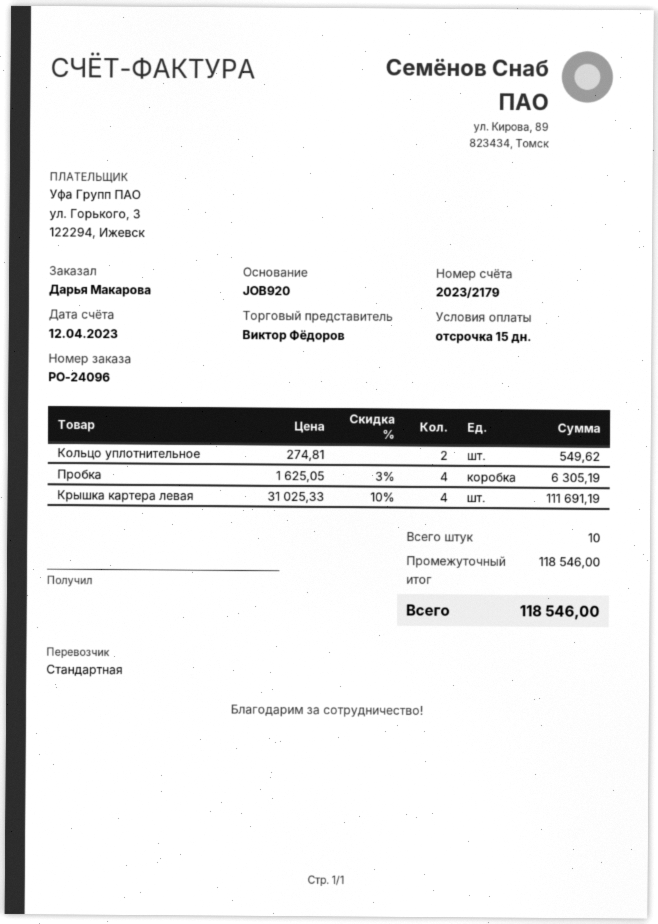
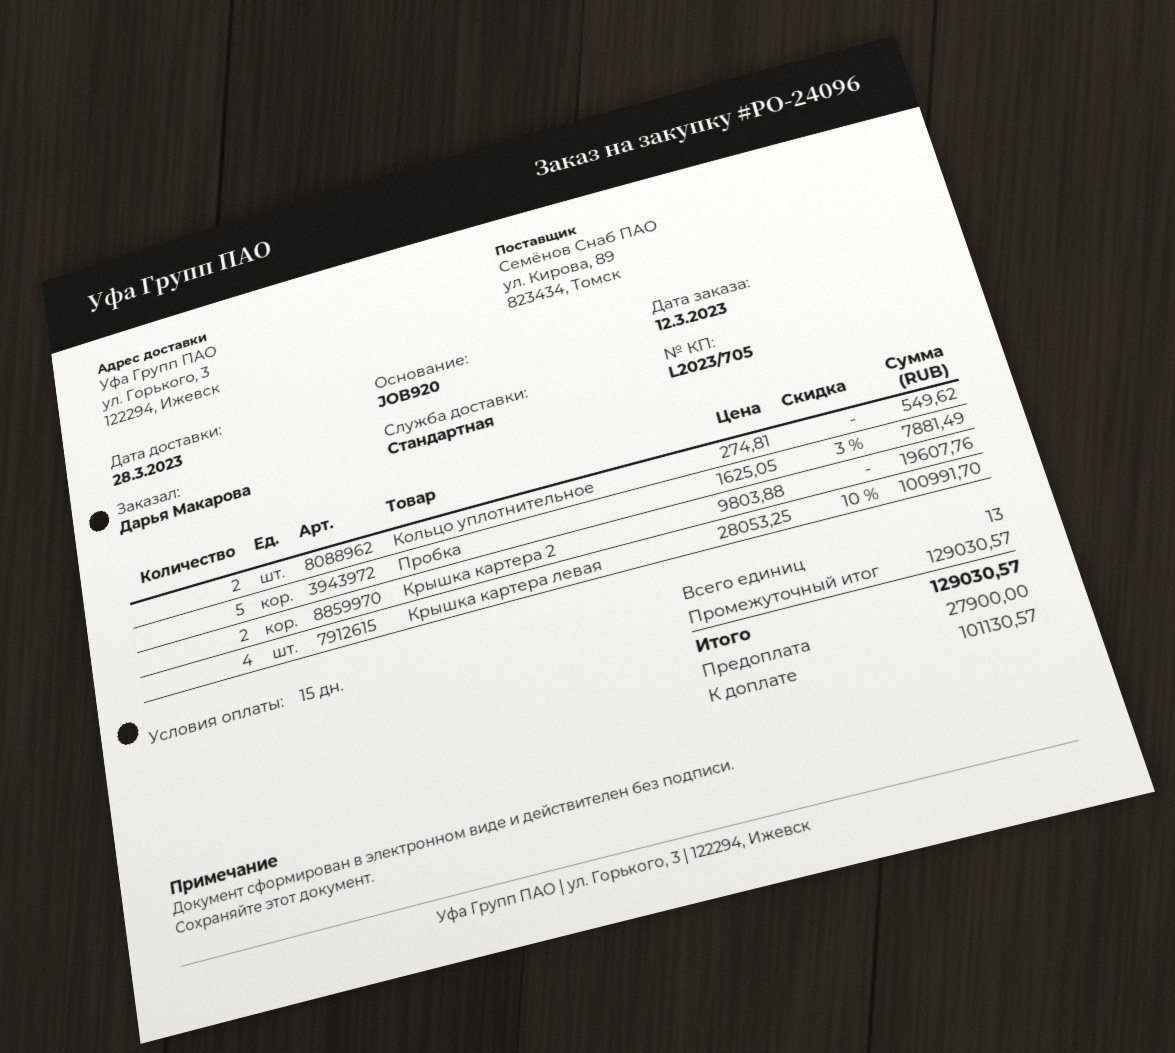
Пробка: 4 x 1625.05 - 3% = 6305.19 -> 5 x 1625.05 - 3% = 7881.49
Крышка картера левая: 4 x 31025.33 - 10% = 111691.19 -> 4 x 28053.25 - 10% = 100991.70
Крышка картера 2: none -> 2 x 9803.88 = 19607.76
total quantity: 10 -> 13
subtotal: 118546.00 -> 129030.57
total: 118546.00 -> 129030.57

